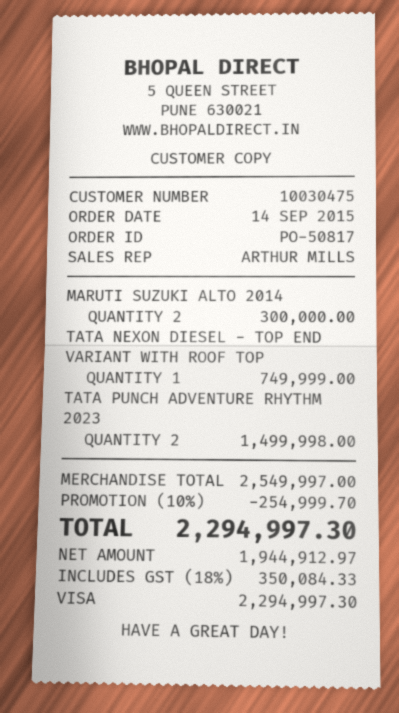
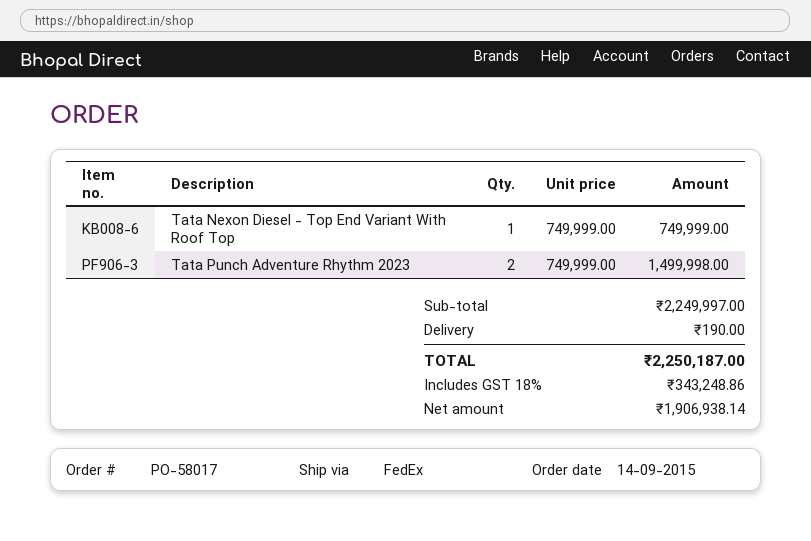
order number: PO-50817 -> PO-58017
MARUTI SUZUKI ALTO 2014: 2 for 300000.00 -> none
subtotal: 2549997.00 -> 2249997.00
discount: 10% = 254999.70 -> none
shipping: none -> 190.00
net: 1944912.97 -> 1906938.14
tax: 18% = 350084.33 -> 18% = 343248.86
total: 2294997.30 -> 2250187.00

